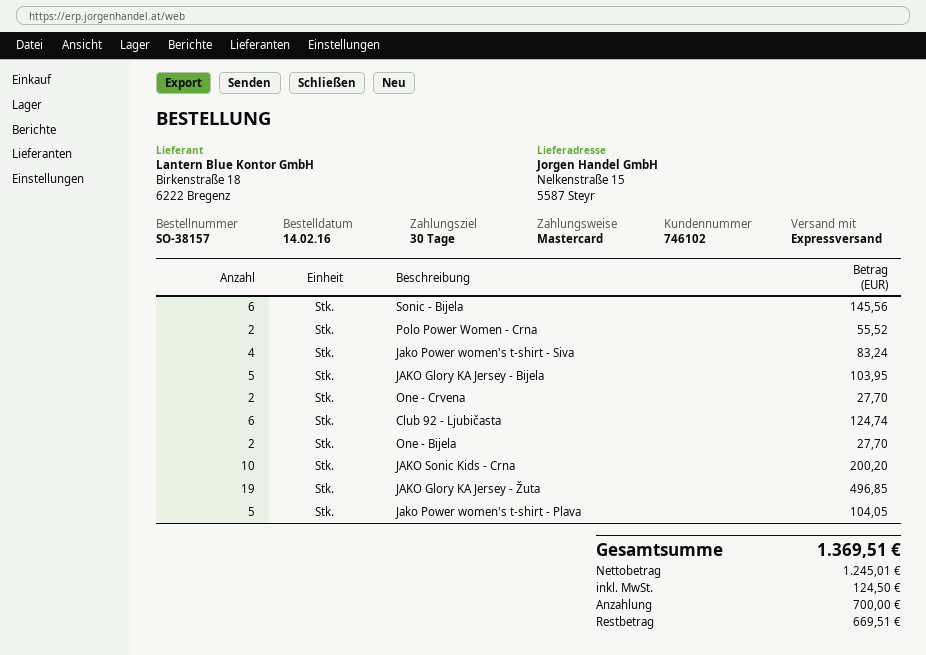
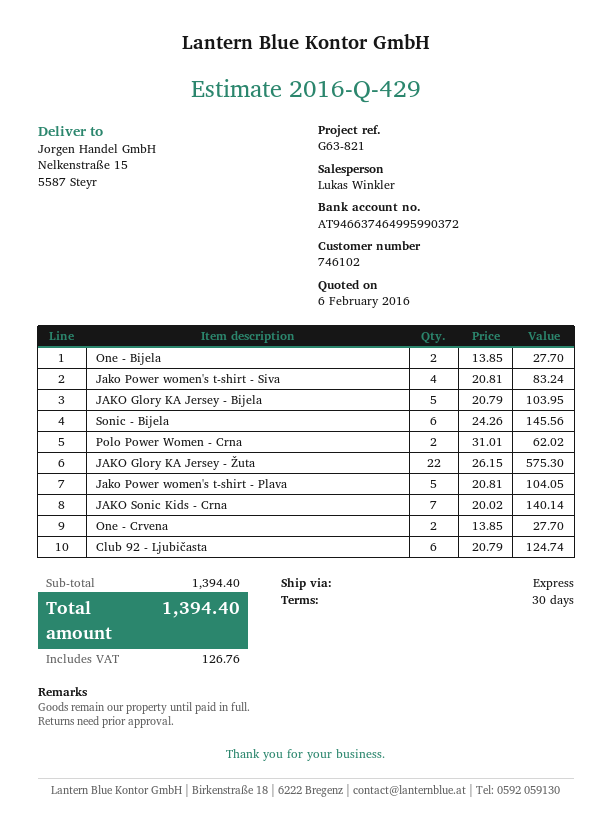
Polo Power Women - Crna: 2 for 55.52 -> 2 for 62.02
JAKO Sonic Kids - Crna: 10 for 200.20 -> 7 for 140.14
JAKO Glory KA Jersey - Žuta: 19 for 496.85 -> 22 for 575.30
tax: 124.50 -> 126.76
total: 1369.51 -> 1394.40

